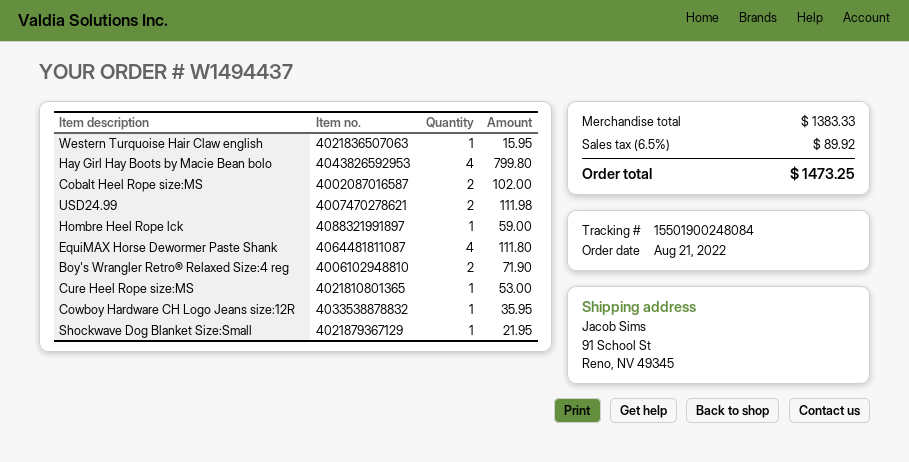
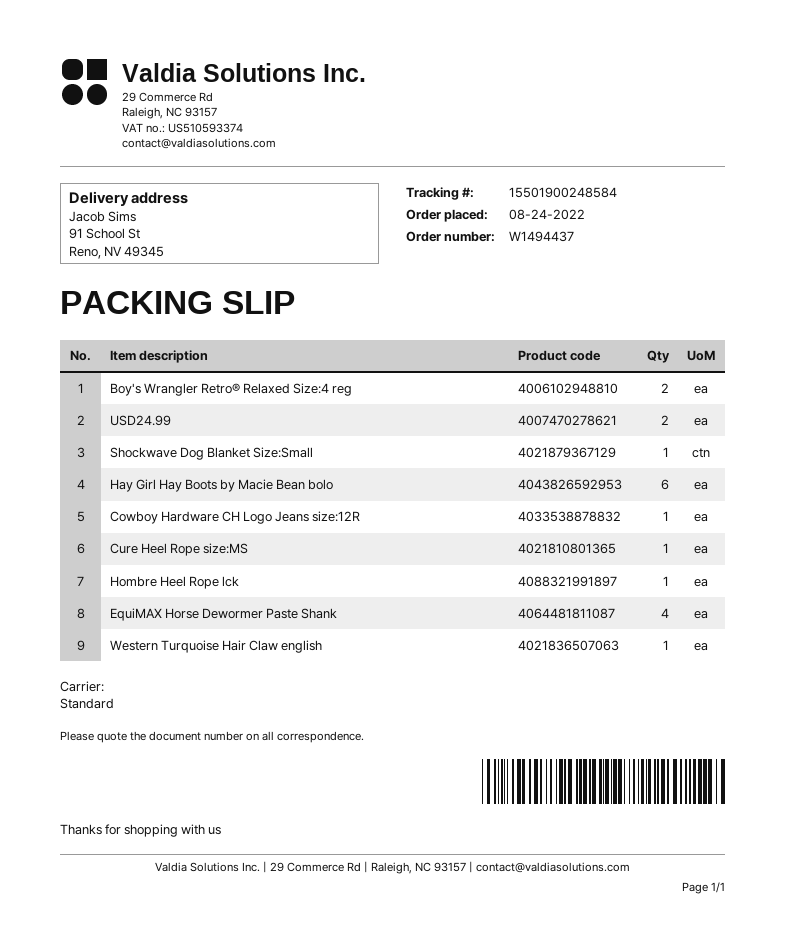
order date: 2022-08-21 -> 2022-08-24
tracking number: 15501900248084 -> 15501900248584
Hay Girl Hay Boots by Macie Bean bolo: 4 -> 6
Cobalt Heel Rope size:MS: 2 -> none

